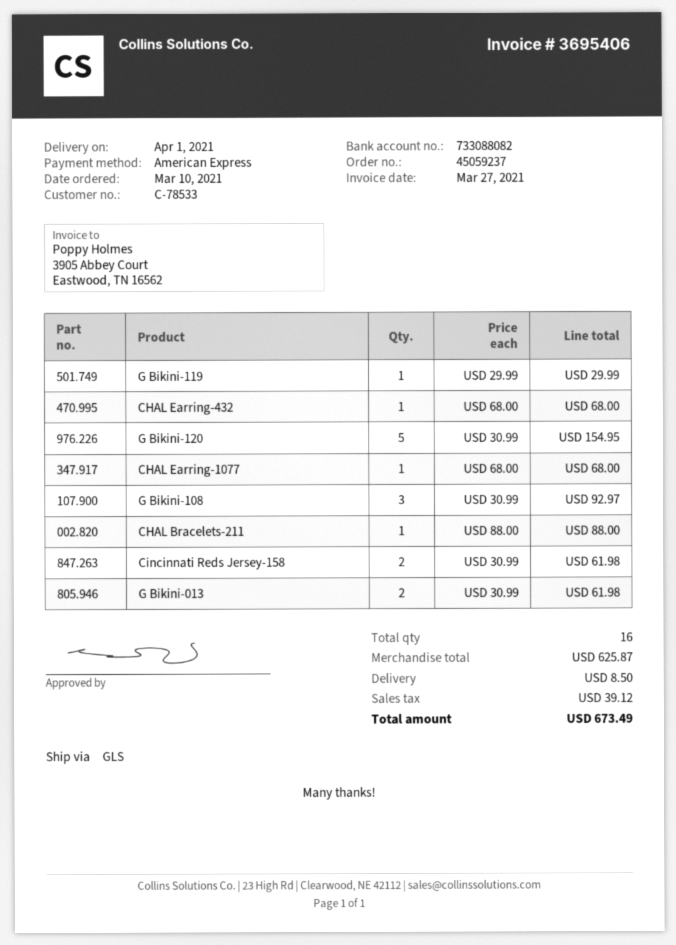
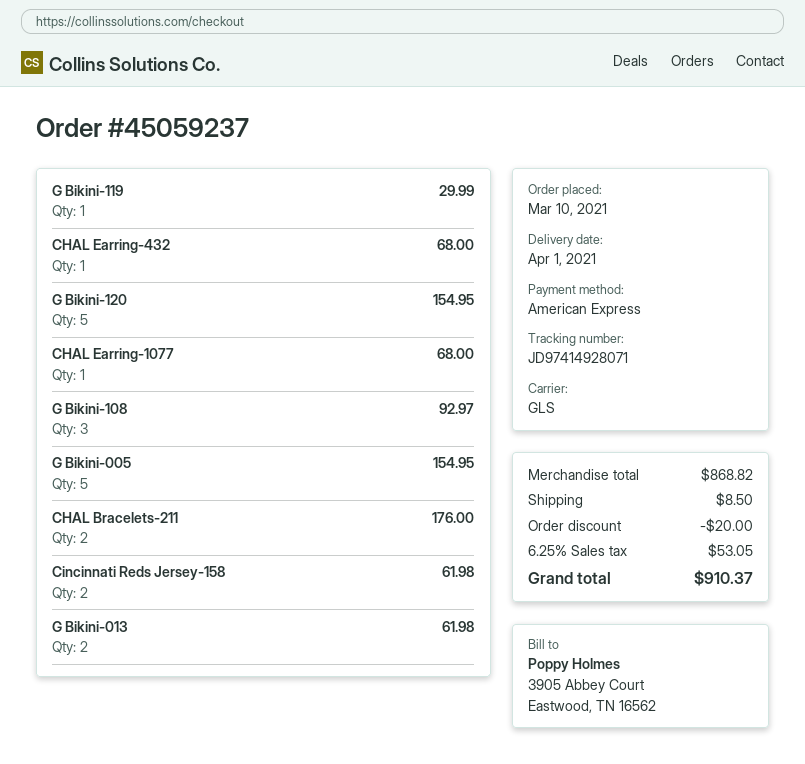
CHAL Bracelets-211: 1 for 88.00 -> 2 for 176.00
G Bikini-005: none -> 5 for 154.95
subtotal: 625.87 -> 868.82
discount: none -> 20.00
tax: 39.12 -> 53.05
total: 673.49 -> 910.37

